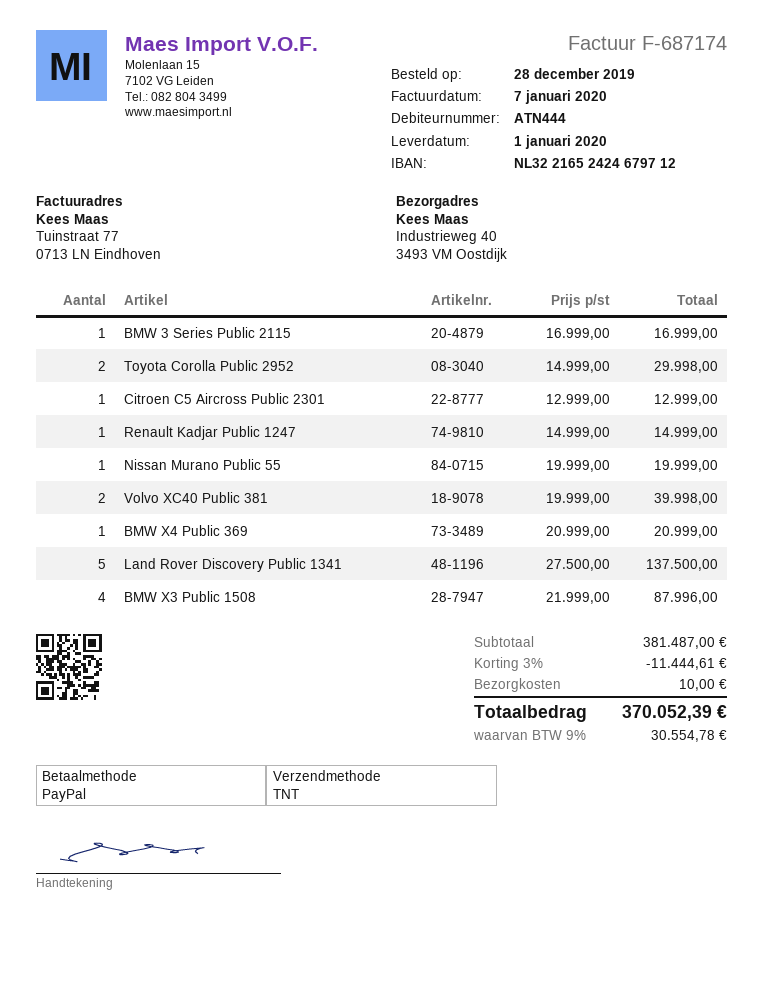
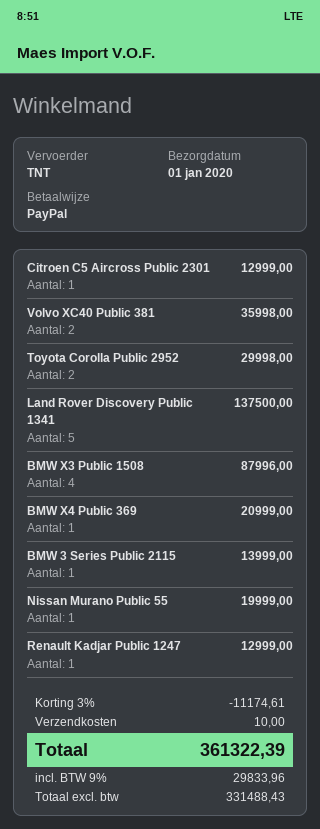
BMW 3 Series Public 2115: 1 for 16999.00 -> 1 for 13999.00
Renault Kadjar Public 1247: 1 for 14999.00 -> 1 for 12999.00
Volvo XC40 Public 381: 2 for 39998.00 -> 2 for 35998.00
discount: 3% = 11444.61 -> 3% = 11174.61
tax: 9% = 30554.78 -> 9% = 29833.96
total: 370052.39 -> 361322.39

